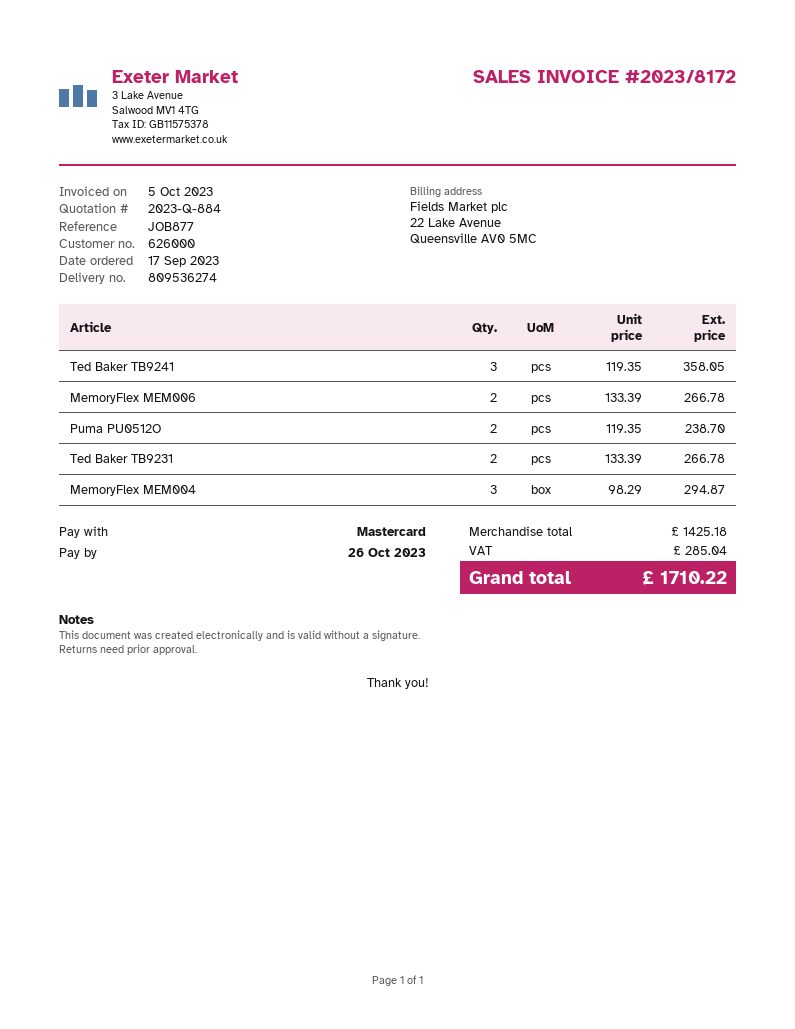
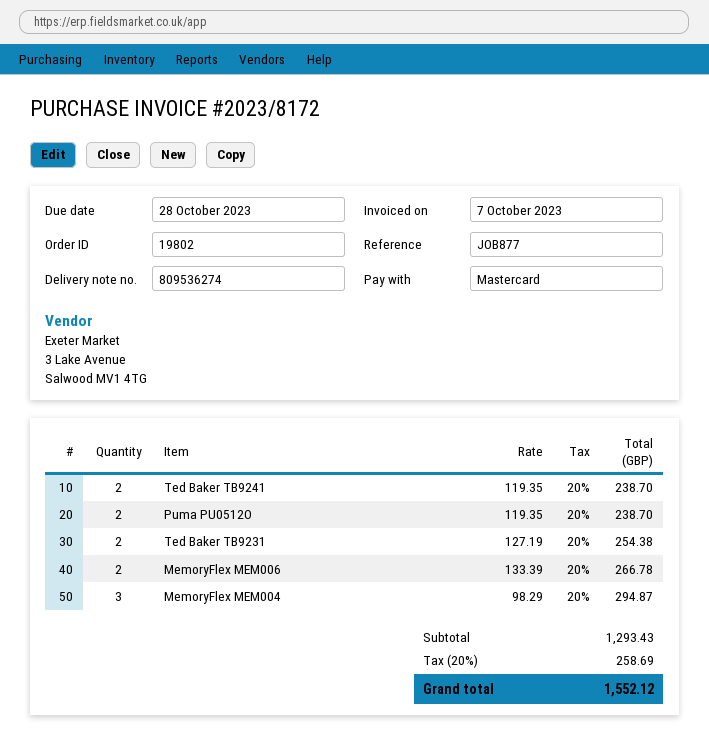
invoice date: 2023-10-05 -> 2023-10-07
due date: 2023-10-26 -> 2023-10-28
Ted Baker TB9241: 3 x 119.35 = 358.05 -> 2 x 119.35 = 238.70
Ted Baker TB9231: 2 x 133.39 = 266.78 -> 2 x 127.19 = 254.38
subtotal: 1425.18 -> 1293.43
tax: 285.04 -> 258.69
total: 1710.22 -> 1552.12

